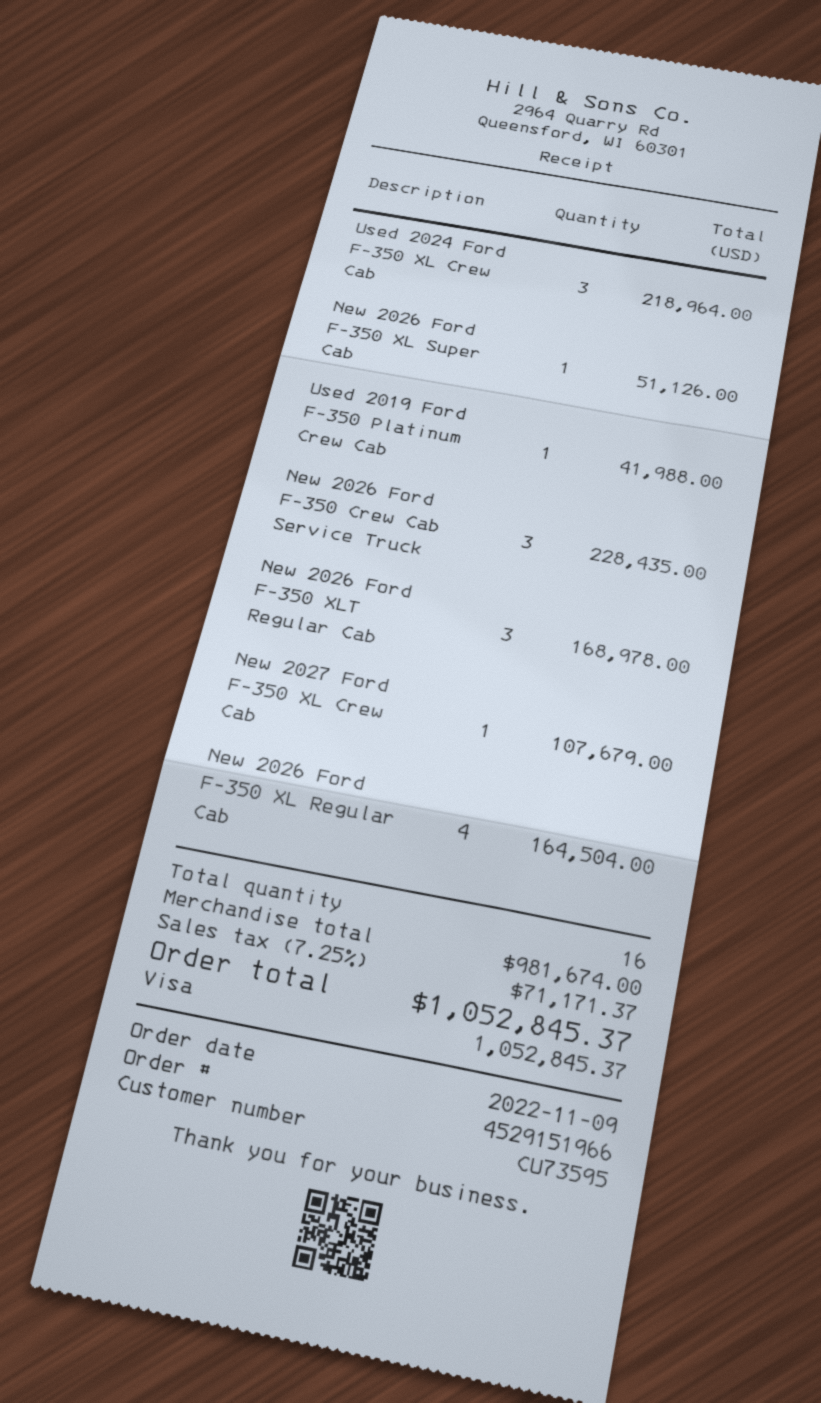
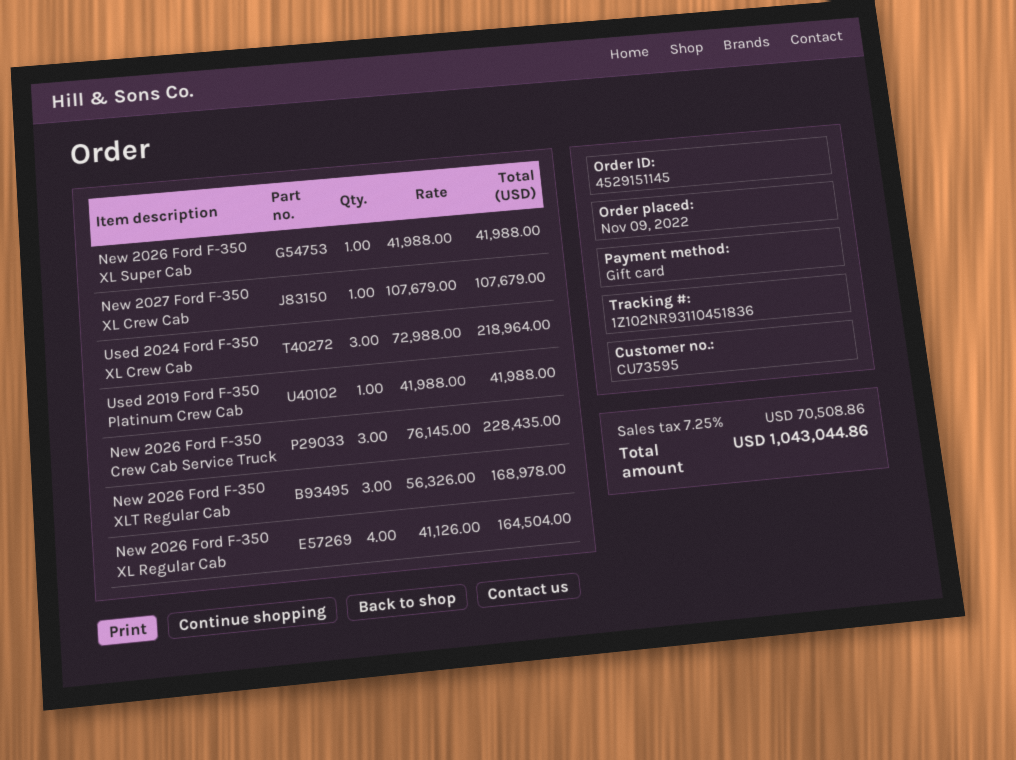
order number: 4529151966 -> 4529151145
payment method: Visa -> gift card
New 2026 Ford F-350 XL Super Cab: 1 for 51126.00 -> 1 for 41988.00
tax: 7.25% = 71171.37 -> 7.25% = 70508.86
total: 1052845.37 -> 1043044.86

